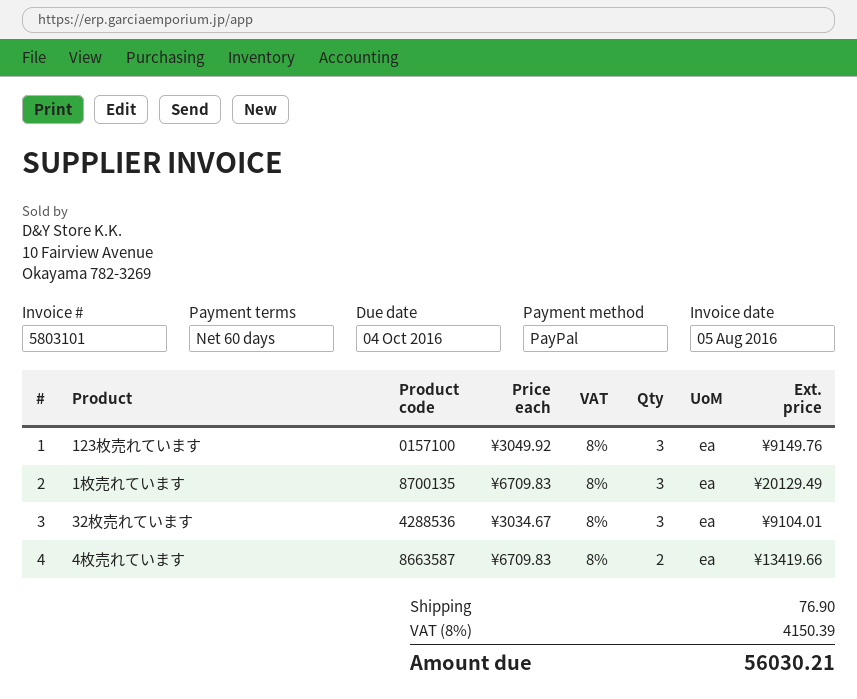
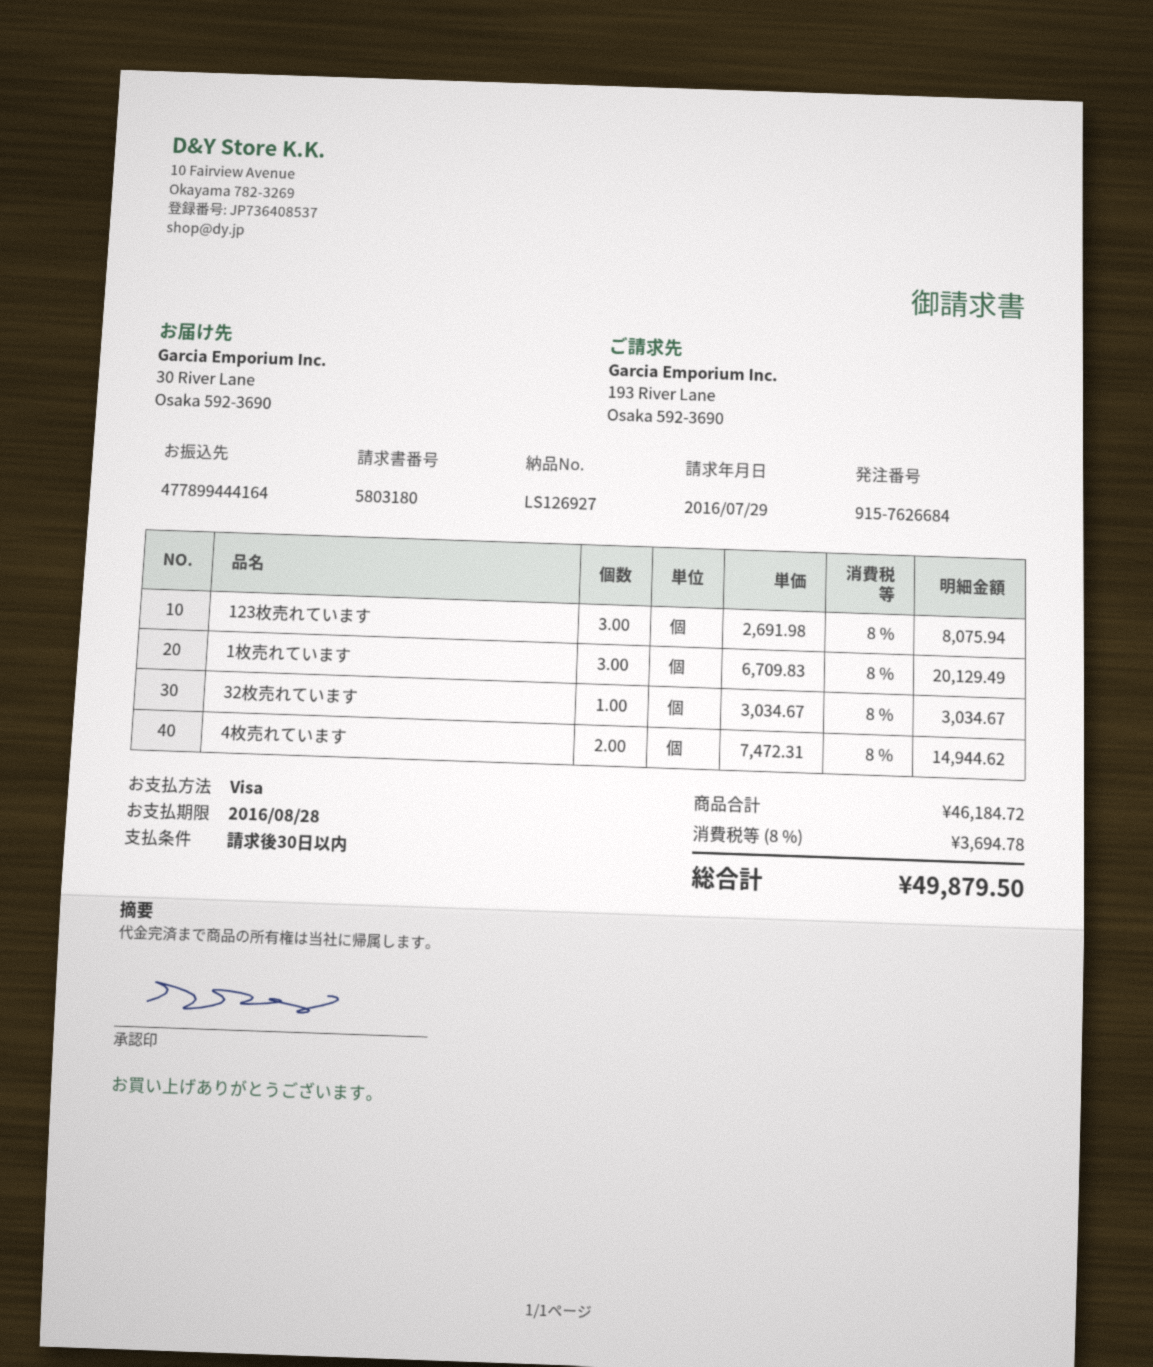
invoice number: 5803101 -> 5803180
invoice date: 2016-08-05 -> 2016-07-29
payment terms: 60 days -> 30 days
due date: 2016-10-04 -> 2016-08-28
payment method: PayPal -> Visa
123枚売れています: 3 x 3049.92 = 9149.76 -> 3 x 2691.98 = 8075.94
32枚売れています: 3 x 3034.67 = 9104.01 -> 1 x 3034.67 = 3034.67
4枚売れています: 2 x 6709.83 = 13419.66 -> 2 x 7472.31 = 14944.62
shipping: 76.90 -> none
tax: 8% = 4150.39 -> 8% = 3694.78
total: 56030.21 -> 49879.50

